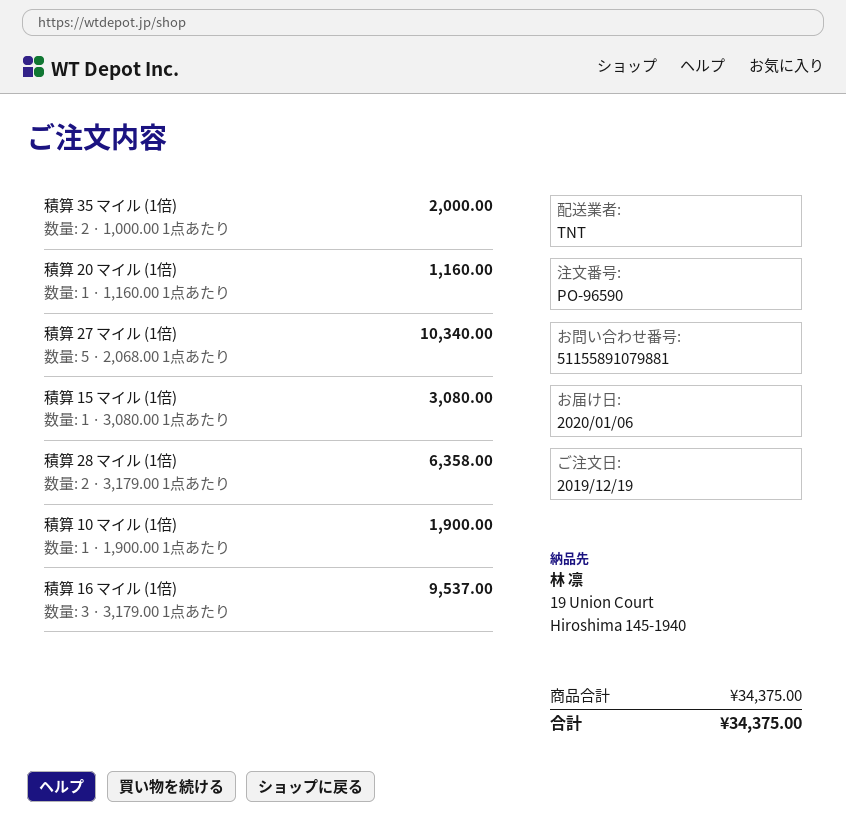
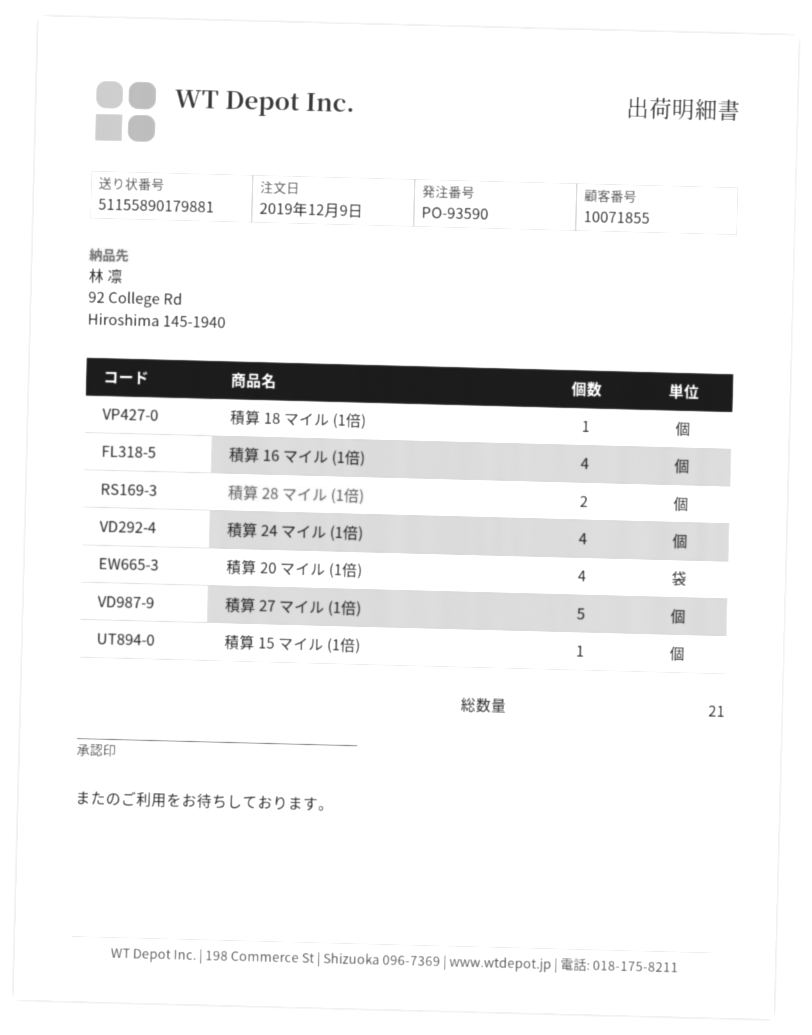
order number: PO-96590 -> PO-93590
order date: 2019-12-19 -> 2019-12-09
tracking number: 51155891079881 -> 51155890179881
ship to: 19 Union Court, Hiroshima 145-1940 -> 92 College Rd, Hiroshima 145-1940
積算 35 マイル (1倍): 2 -> none
積算 20 マイル (1倍): 1 -> 4
積算 10 マイル (1倍): 1 -> none
積算 16 マイル (1倍): 3 -> 4
積算 18 マイル (1倍): none -> 1
積算 24 マイル (1倍): none -> 4

